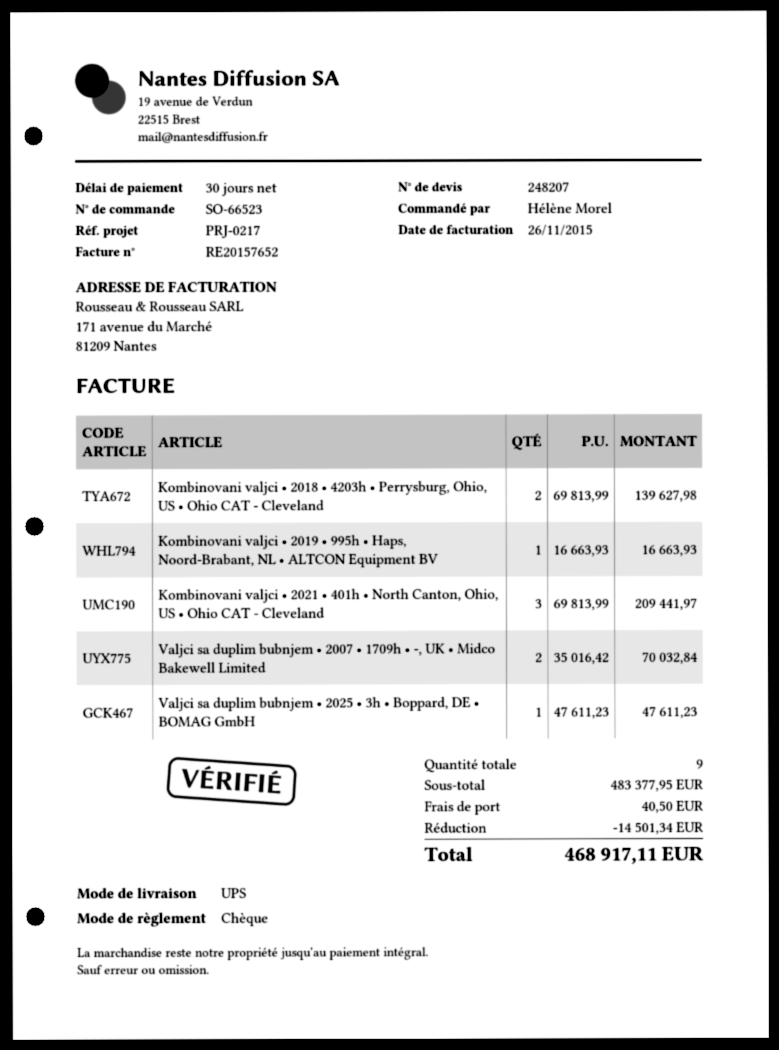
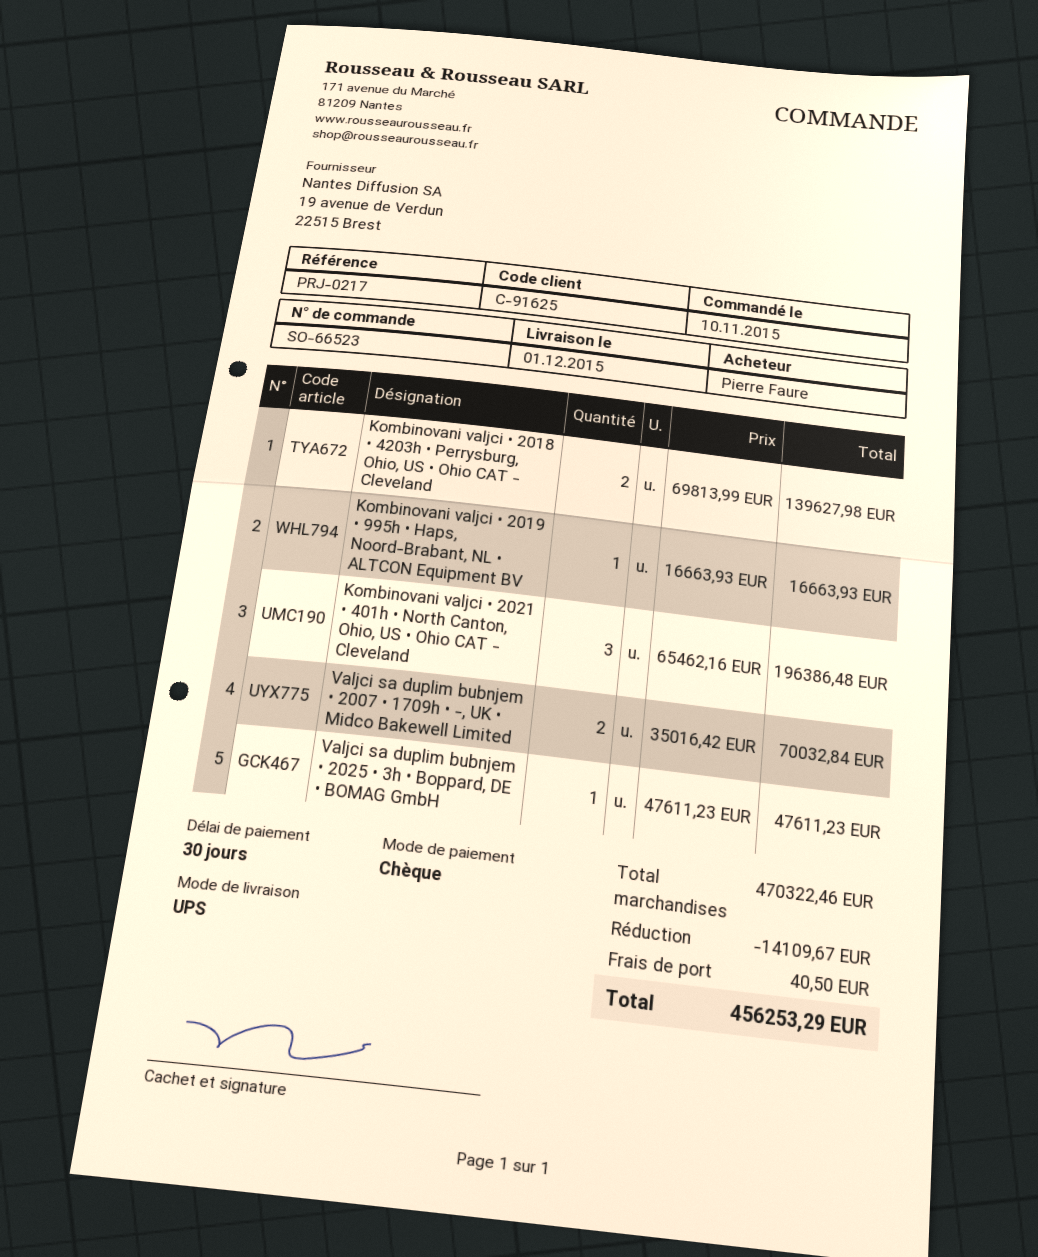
ordered by: Hélène Morel -> Pierre Faure
Kombinovani valjci • 2021 • 401h • North Canton, Ohio, US • Ohio CAT - Cleveland: 3 x 69813.99 = 209441.97 -> 3 x 65462.16 = 196386.48
subtotal: 483377.95 -> 470322.46
discount: 14501.34 -> 14109.67
total: 468917.11 -> 456253.29

